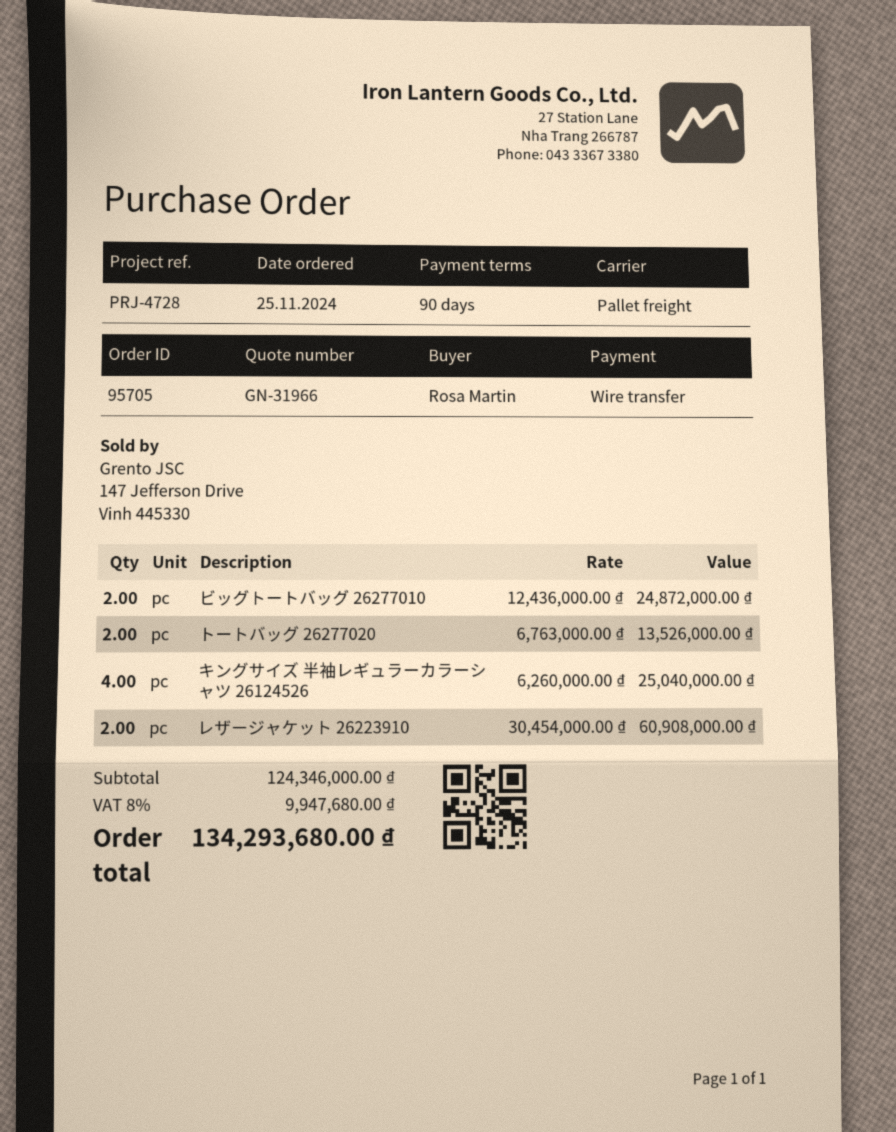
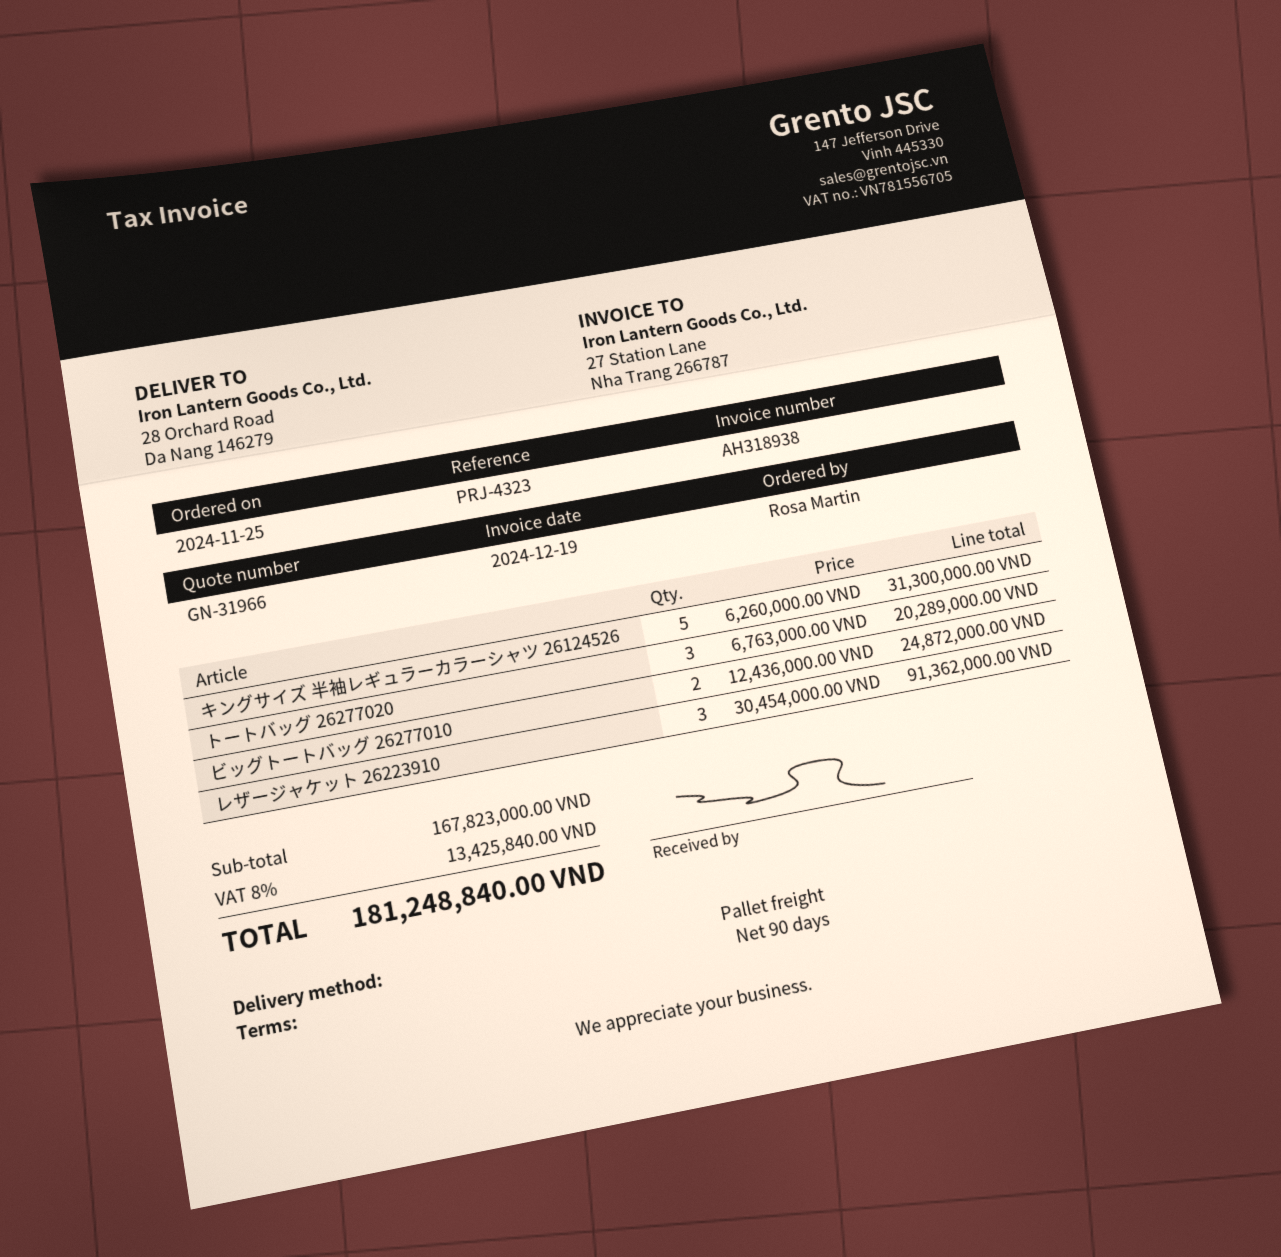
reference: PRJ-4728 -> PRJ-4323
トートバッグ 26277020: 2 x 6763000.00 = 13526000.00 -> 3 x 6763000.00 = 20289000.00
キングサイズ 半袖レギュラーカラーシャツ 26124526: 4 x 6260000.00 = 25040000.00 -> 5 x 6260000.00 = 31300000.00
レザージャケット 26223910: 2 x 30454000.00 = 60908000.00 -> 3 x 30454000.00 = 91362000.00
subtotal: 124346000.00 -> 167823000.00
tax: 8% = 9947680.00 -> 8% = 13425840.00
total: 134293680.00 -> 181248840.00

